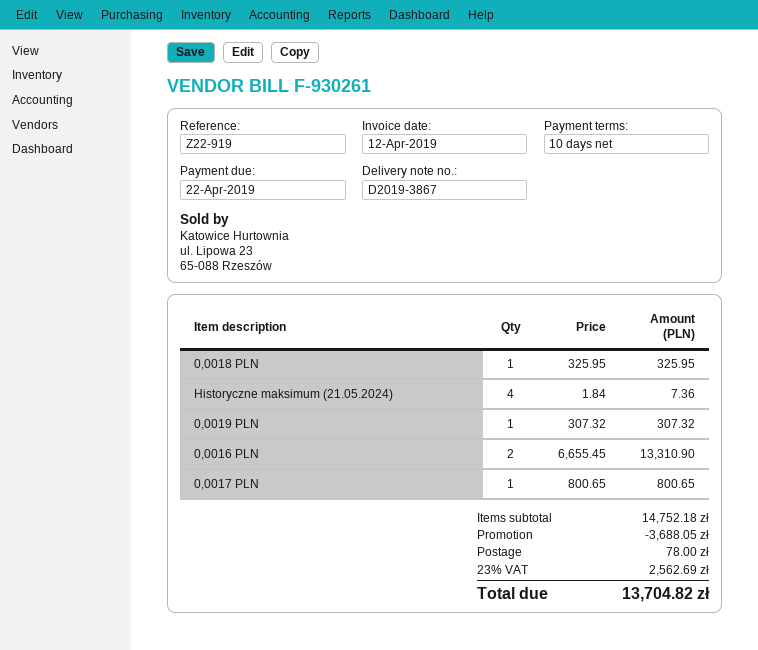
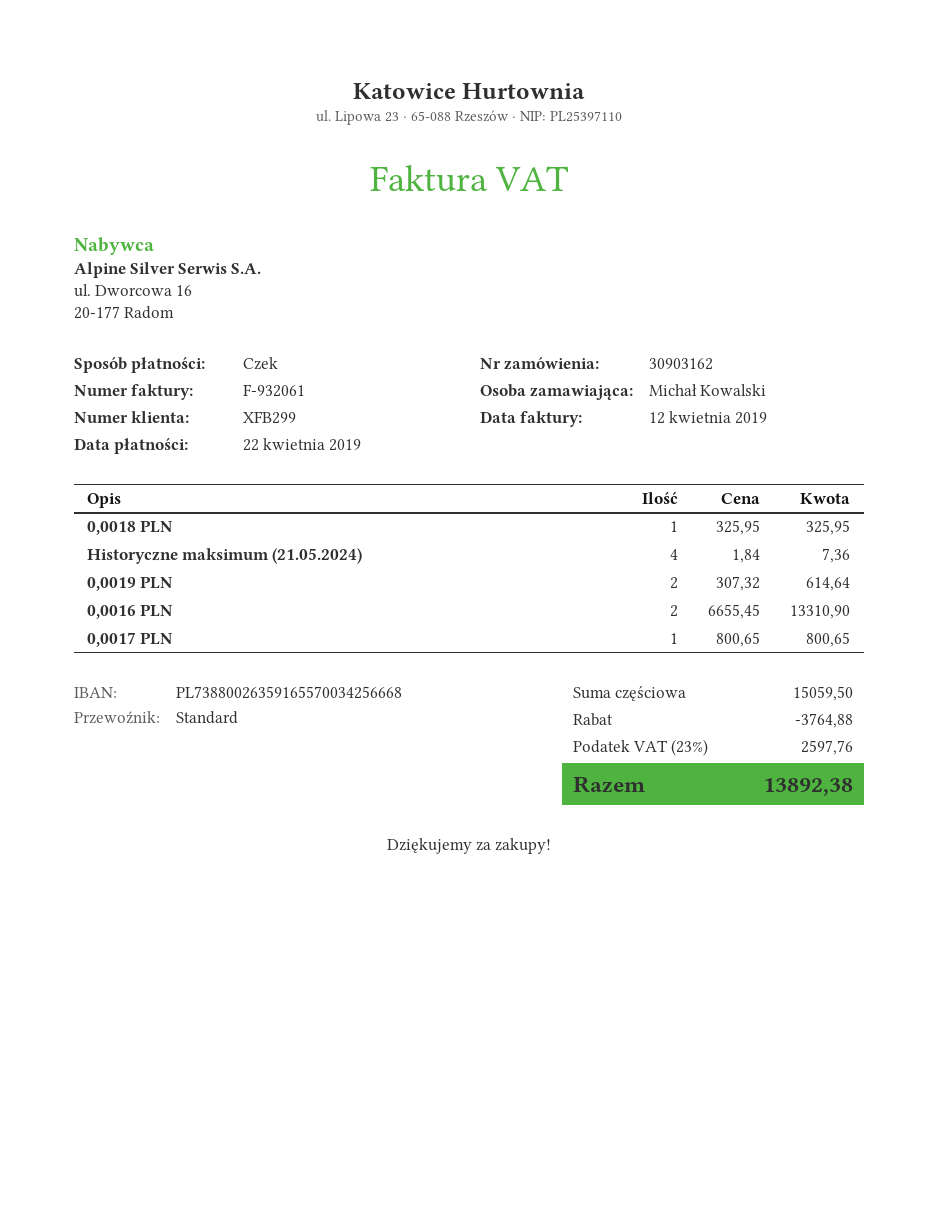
invoice number: F-930261 -> F-932061
0,0019 PLN: 1 x 307.32 = 307.32 -> 2 x 307.32 = 614.64
subtotal: 14752.18 -> 15059.50
discount: 3688.05 -> 3764.88
shipping: 78.00 -> none
tax: 23% = 2562.69 -> 23% = 2597.76
total: 13704.82 -> 13892.38

